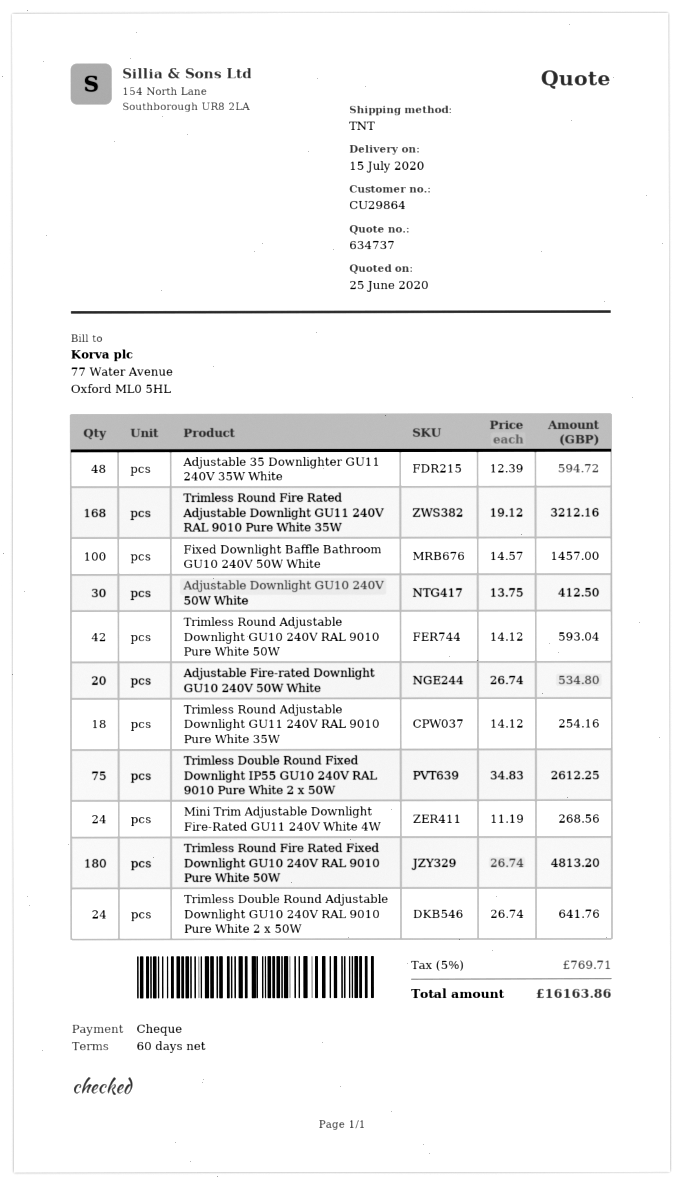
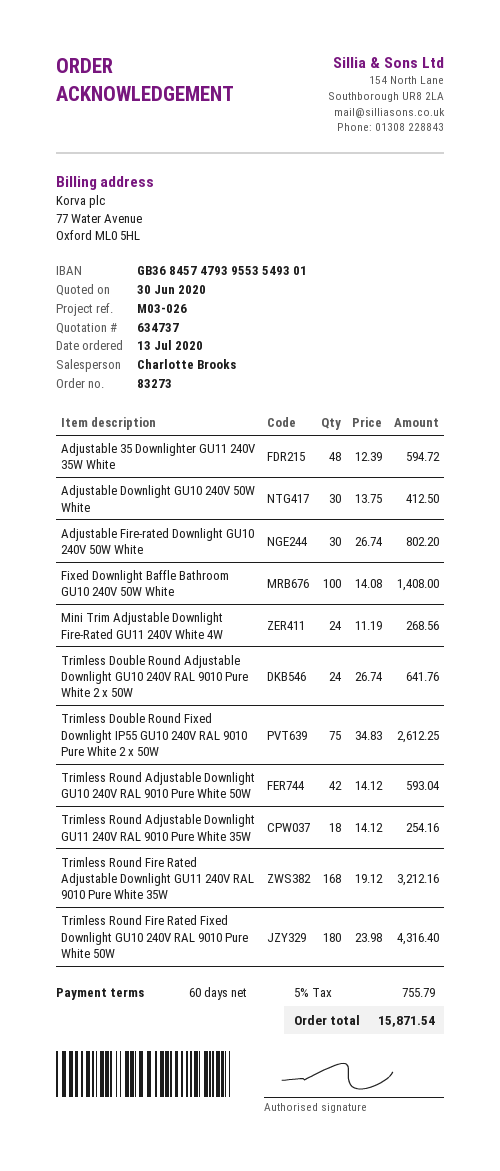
quote date: 2020-06-25 -> 2020-06-30
Fixed Downlight Baffle Bathroom GU10 240V 50W White: 100 x 14.57 = 1457.00 -> 100 x 14.08 = 1408.00
Adjustable Fire-rated Downlight GU10 240V 50W White: 20 x 26.74 = 534.80 -> 30 x 26.74 = 802.20
Trimless Round Fire Rated Fixed Downlight GU10 240V RAL 9010 Pure White 50W: 180 x 26.74 = 4813.20 -> 180 x 23.98 = 4316.40
tax: 5% = 769.71 -> 5% = 755.79
total: 16163.86 -> 15871.54

